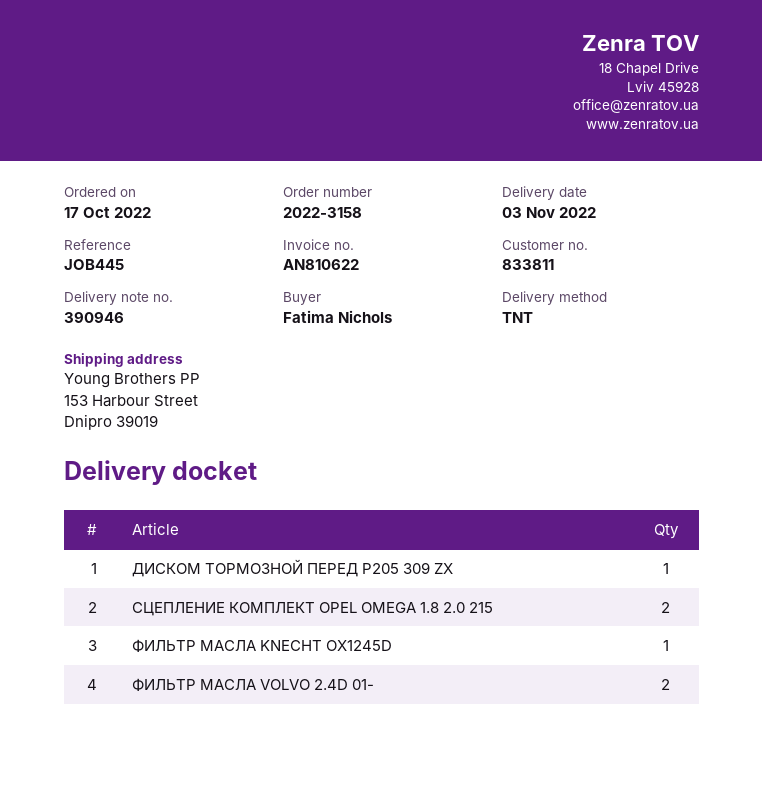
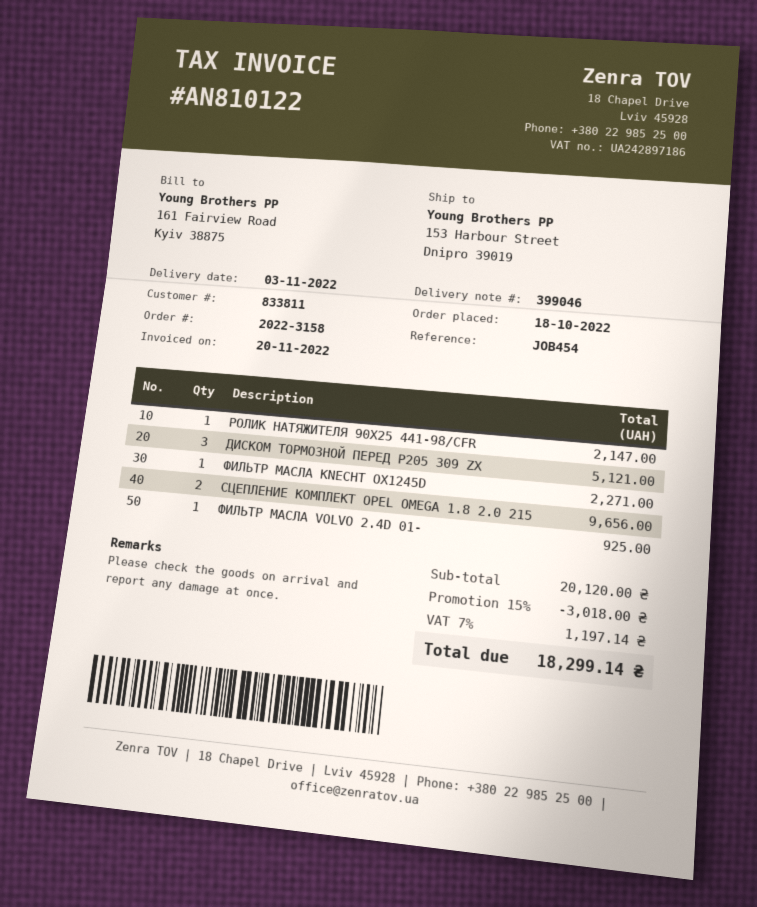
order date: 2022-10-17 -> 2022-10-18
delivery note number: 390946 -> 399046
invoice number: AN810622 -> AN810122
reference: JOB445 -> JOB454
ДИСКОМ ТОРМОЗНОЙ ПЕРЕД P205 309 ZX: 1 -> 3
ФИЛЬТР МАСЛА VOLVO 2.4D 01-: 2 -> 1
РОЛИК НАТЯЖИТЕЛЯ 90X25 441-98/CFR: none -> 1

